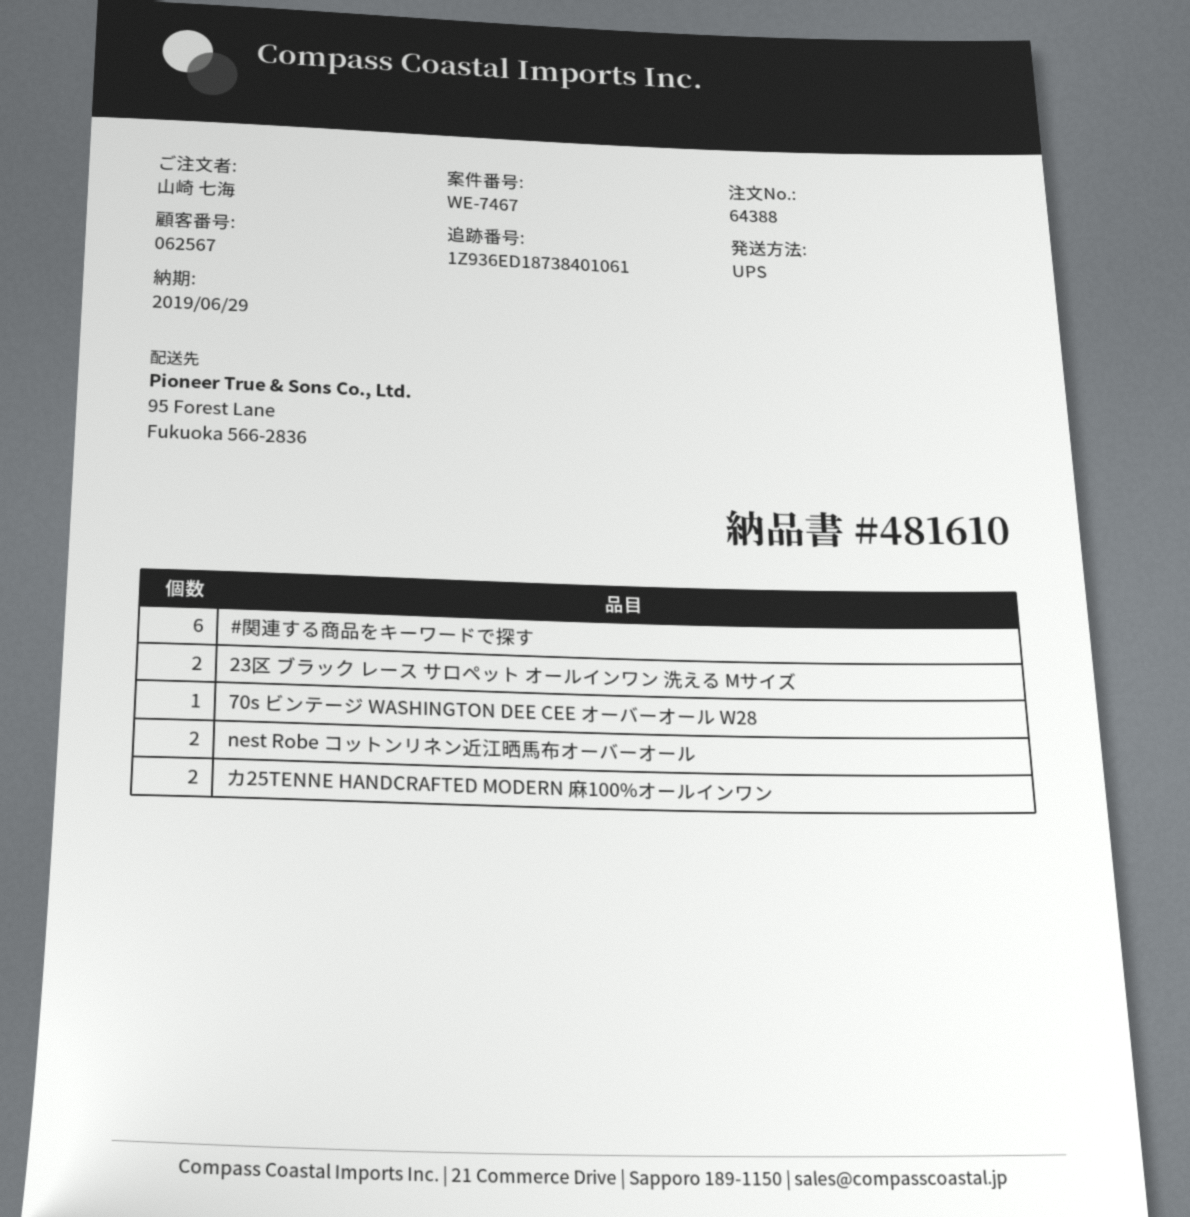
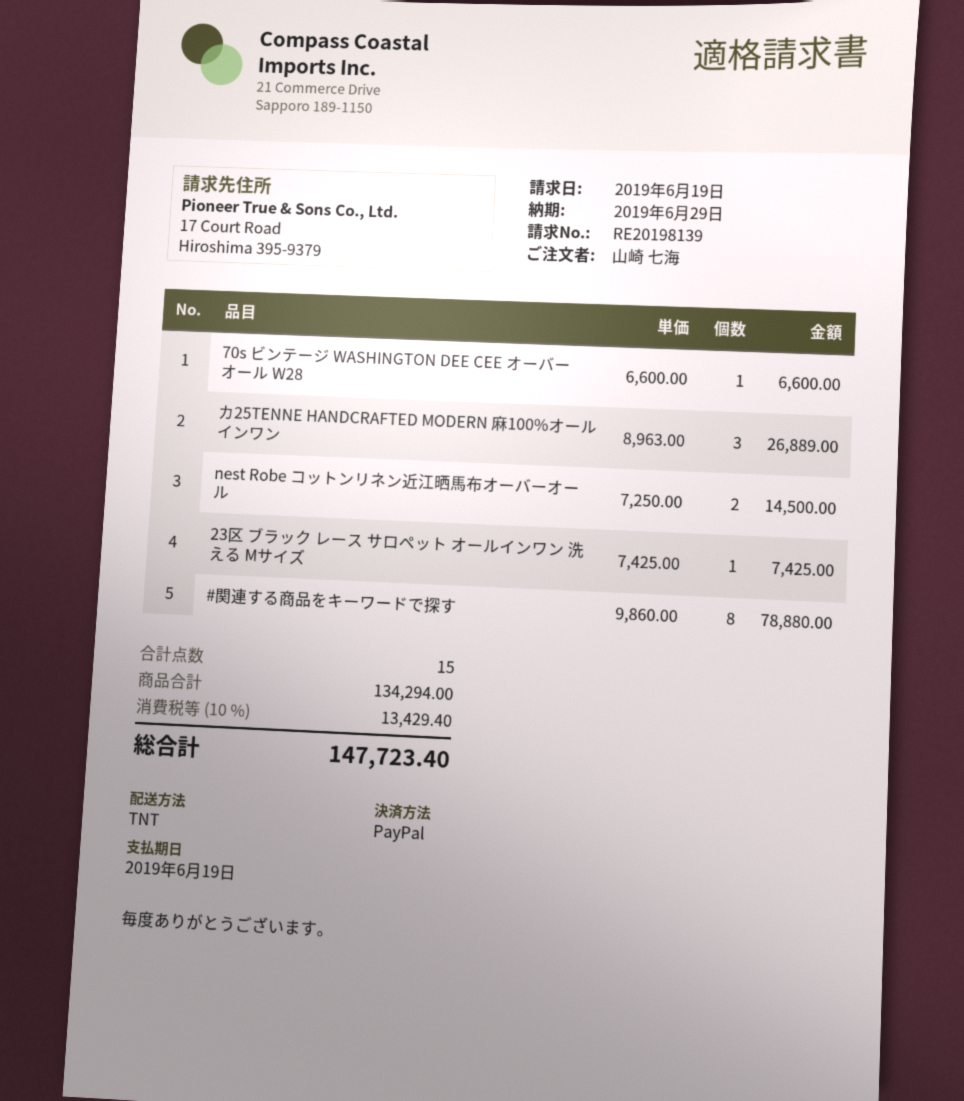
shipping method: UPS -> TNT
#関連する商品をキーワードで探す: 6 -> 8
23区 ブラック レース サロペット オールインワン 洗える Mサイズ: 2 -> 1
カ25TENNE HANDCRAFTED MODERN 麻100%オールインワン: 2 -> 3

